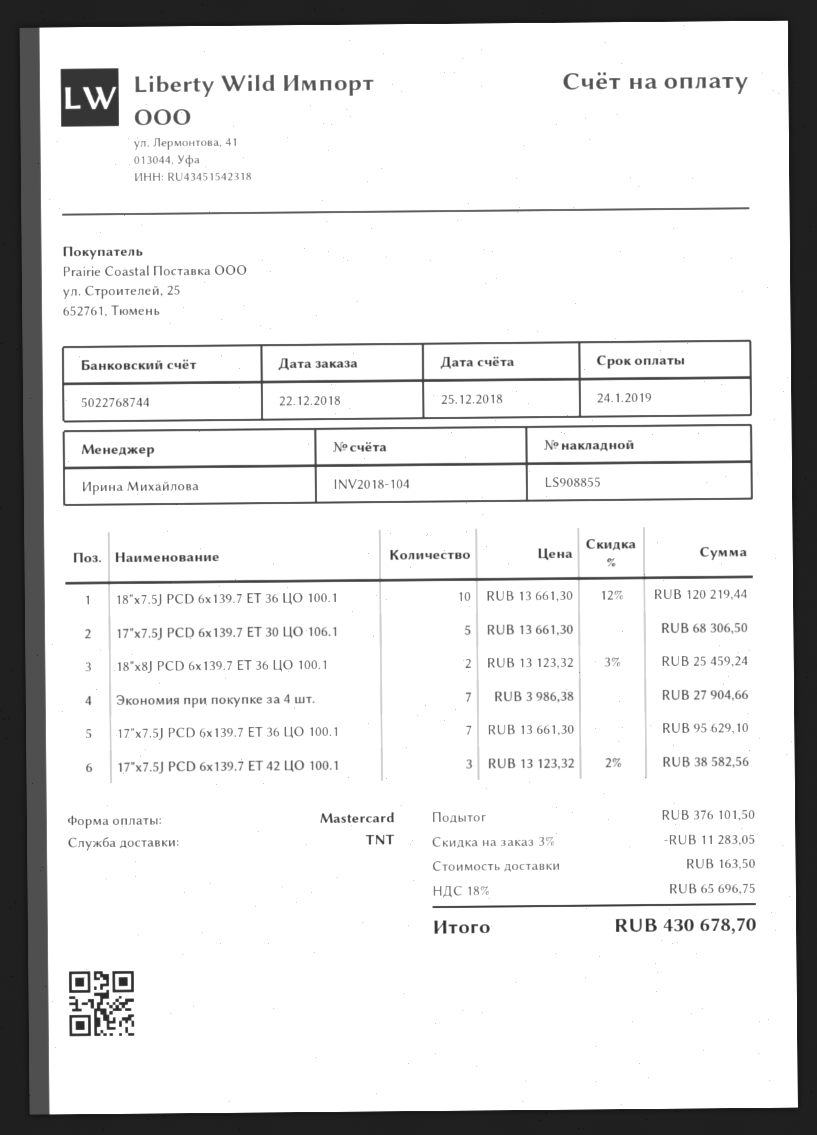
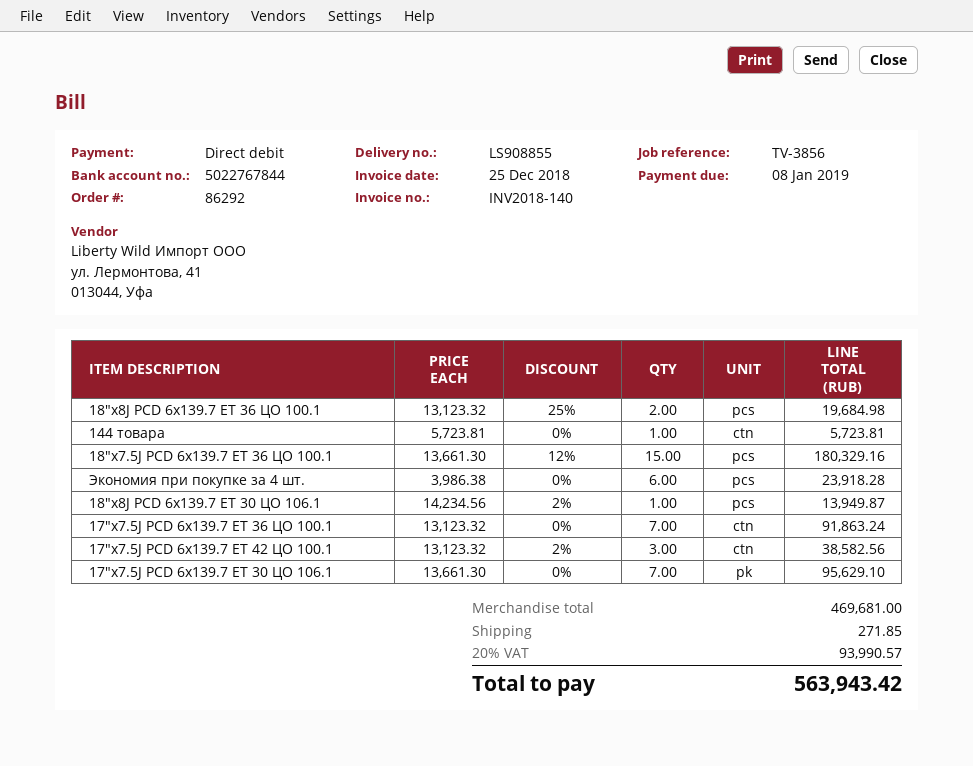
invoice number: INV2018-104 -> INV2018-140
due date: 2019-01-24 -> 2019-01-08
payment method: Mastercard -> direct debit
bank account: 5022768744 -> 5022767844
18"x7.5J PCD 6x139.7 ЕТ 36 ЦО 100.1: 10 x 13661.30 - 12% = 120219.44 -> 15 x 13661.30 - 12% = 180329.16
17"x7.5J PCD 6x139.7 ЕТ 30 ЦО 106.1: 5 x 13661.30 = 68306.50 -> 7 x 13661.30 = 95629.10
18"x8J PCD 6x139.7 ЕТ 36 ЦО 100.1: 2 x 13123.32 - 3% = 25459.24 -> 2 x 13123.32 - 25% = 19684.98
Экономия при покупке за 4 шт.: 7 x 3986.38 = 27904.66 -> 6 x 3986.38 = 23918.28
17"x7.5J PCD 6x139.7 ЕТ 36 ЦО 100.1: 7 x 13661.30 = 95629.10 -> 7 x 13123.32 = 91863.24
144 товара: none -> 1 x 5723.81 = 5723.81
18"x8J PCD 6x139.7 ЕТ 30 ЦО 106.1: none -> 1 x 14234.56 - 2% = 13949.87
subtotal: 376101.50 -> 469681.00
discount: 3% = 11283.05 -> none
shipping: 163.50 -> 271.85
tax: 18% = 65696.75 -> 20% = 93990.57
total: 430678.70 -> 563943.42

